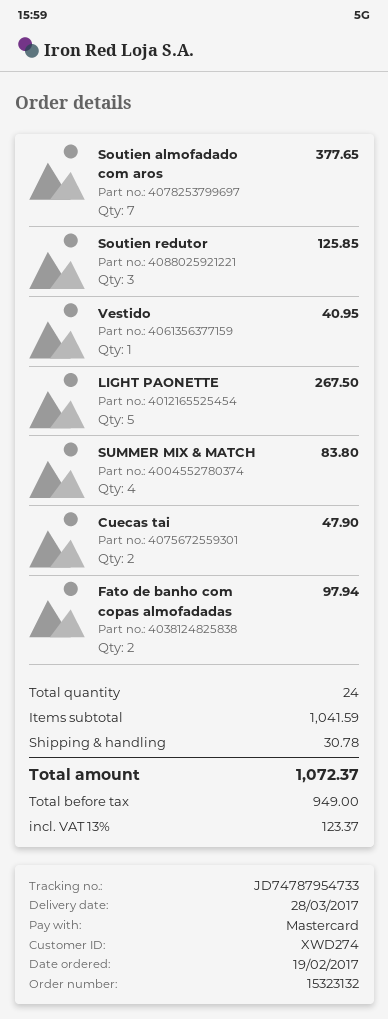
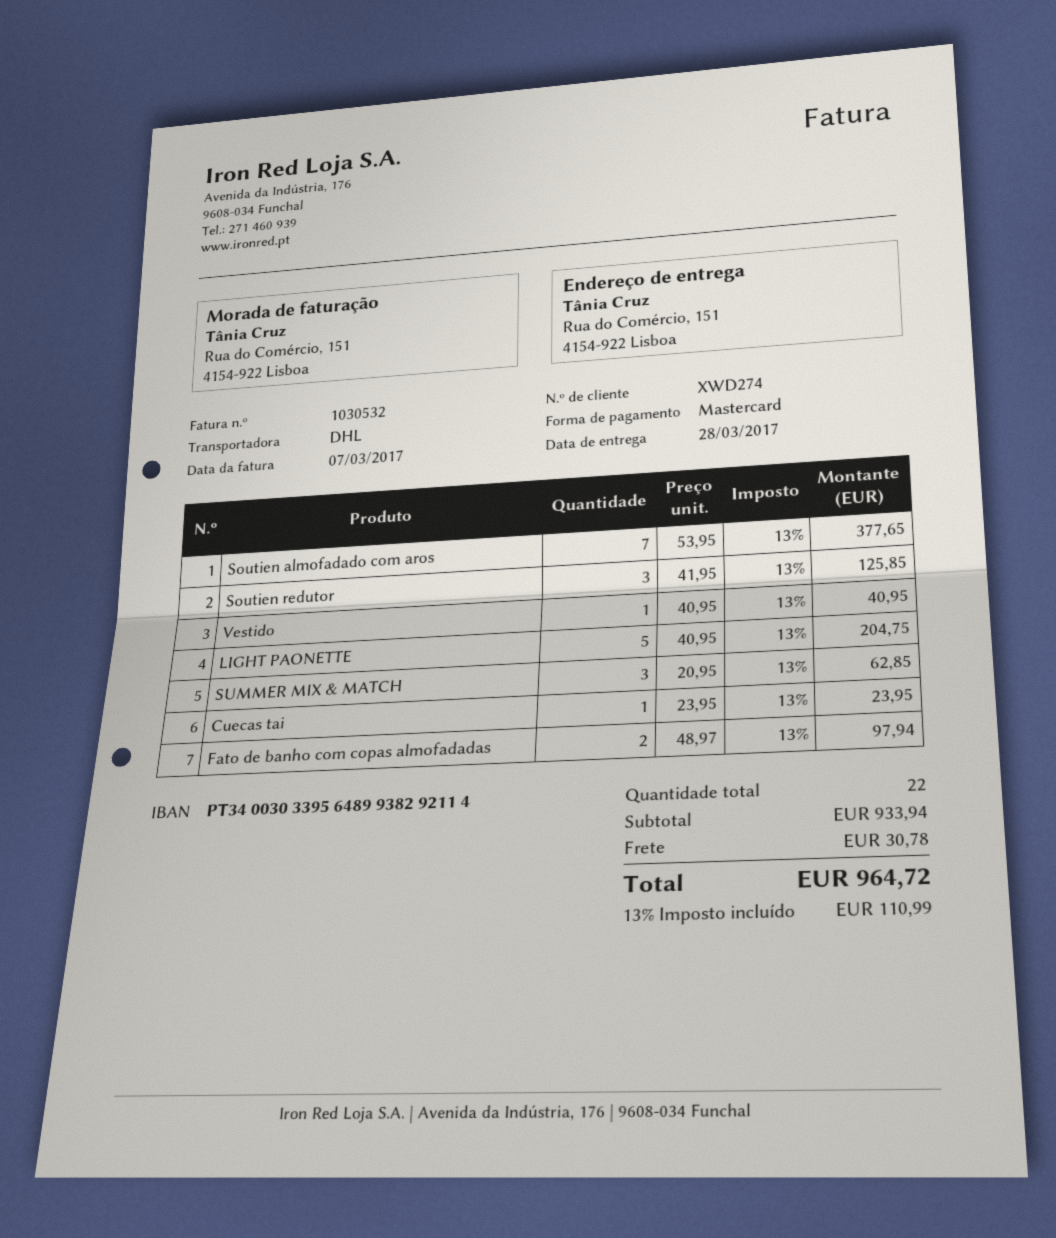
LIGHT PAONETTE: 5 for 267.50 -> 5 for 204.75
SUMMER MIX & MATCH: 4 for 83.80 -> 3 for 62.85
Cuecas tai: 2 for 47.90 -> 1 for 23.95
total quantity: 24 -> 22
subtotal: 1041.59 -> 933.94
tax: 13% = 123.37 -> 13% = 110.99
total: 1072.37 -> 964.72

